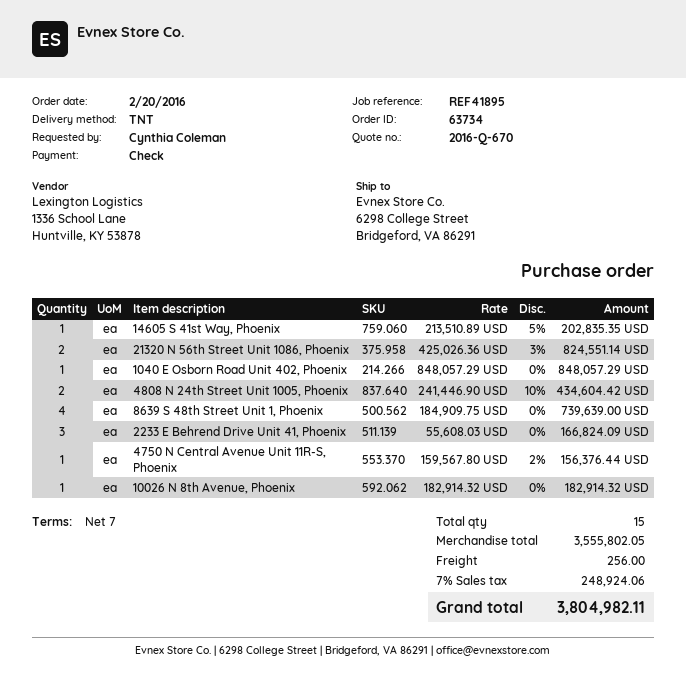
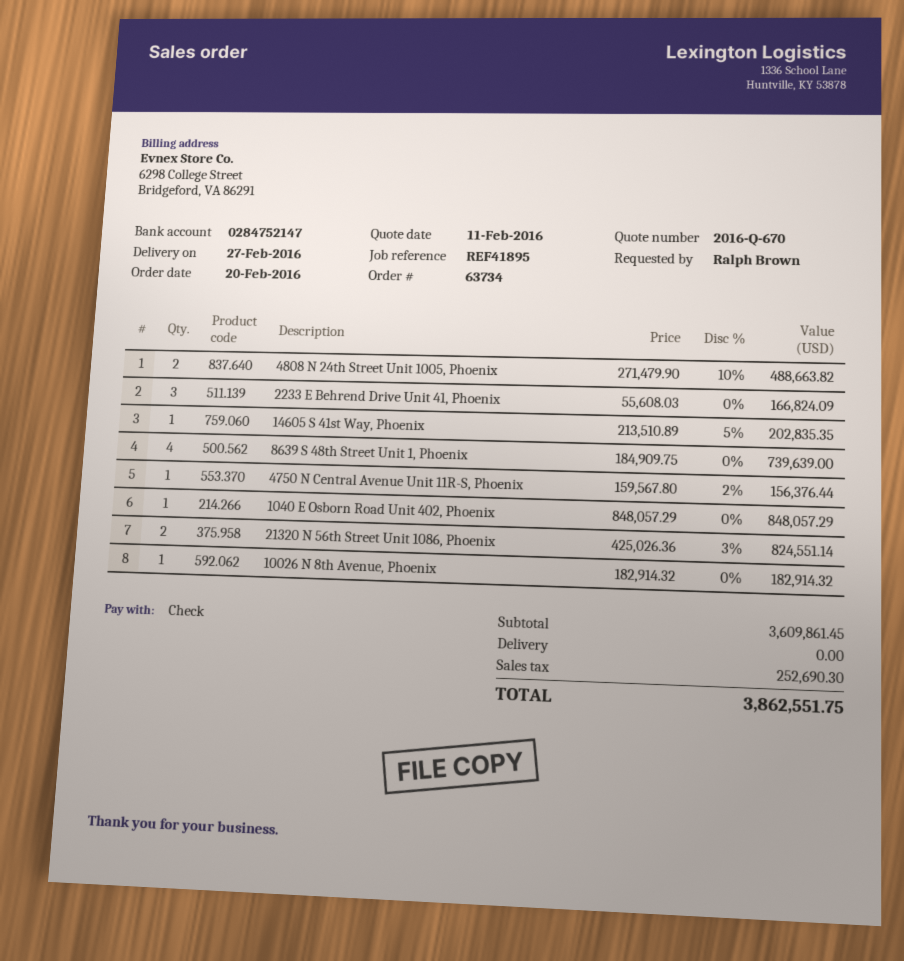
ordered by: Cynthia Coleman -> Ralph Brown
4808 N 24th Street Unit 1005, Phoenix: 2 x 241446.90 - 10% = 434604.42 -> 2 x 271479.90 - 10% = 488663.82
subtotal: 3555802.05 -> 3609861.45
shipping: 256.00 -> 0.00
tax: 248924.06 -> 252690.30
total: 3804982.11 -> 3862551.75

